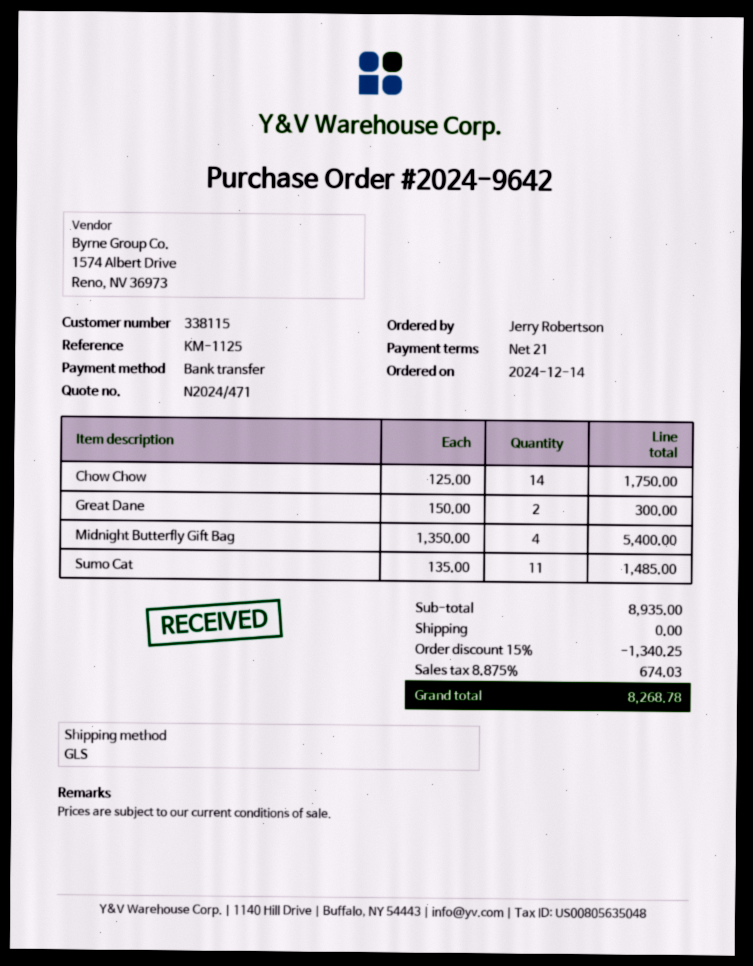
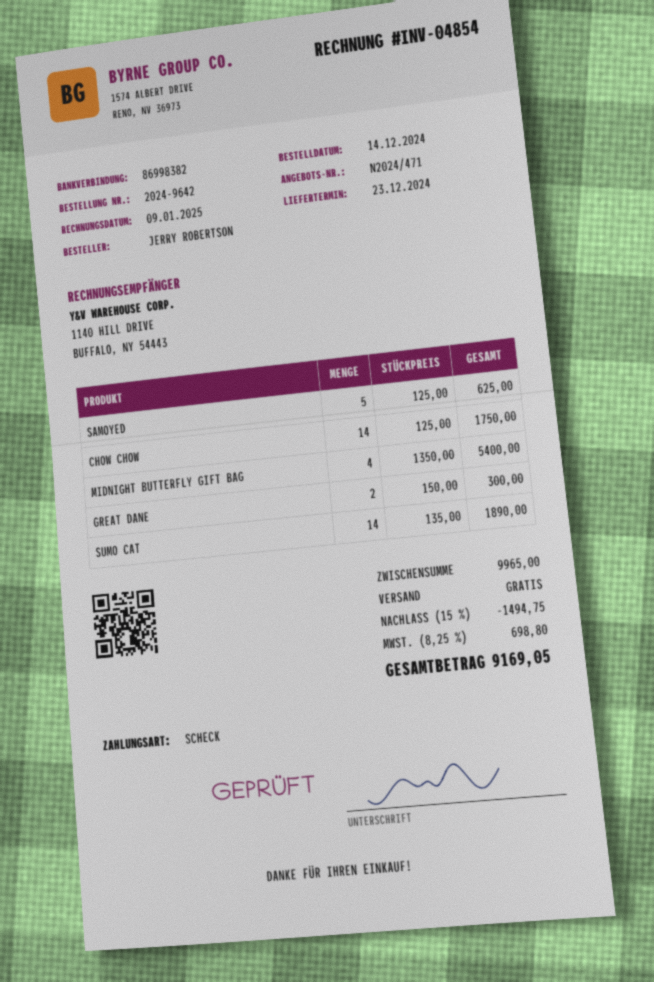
payment method: bank transfer -> cheque
Sumo Cat: 11 x 135.00 = 1485.00 -> 14 x 135.00 = 1890.00
SAMOYED: none -> 5 x 125.00 = 625.00
subtotal: 8935.00 -> 9965.00
discount: 15% = 1340.25 -> 15% = 1494.75
tax: 8.875% = 674.03 -> 8.25% = 698.80
total: 8268.78 -> 9169.05

